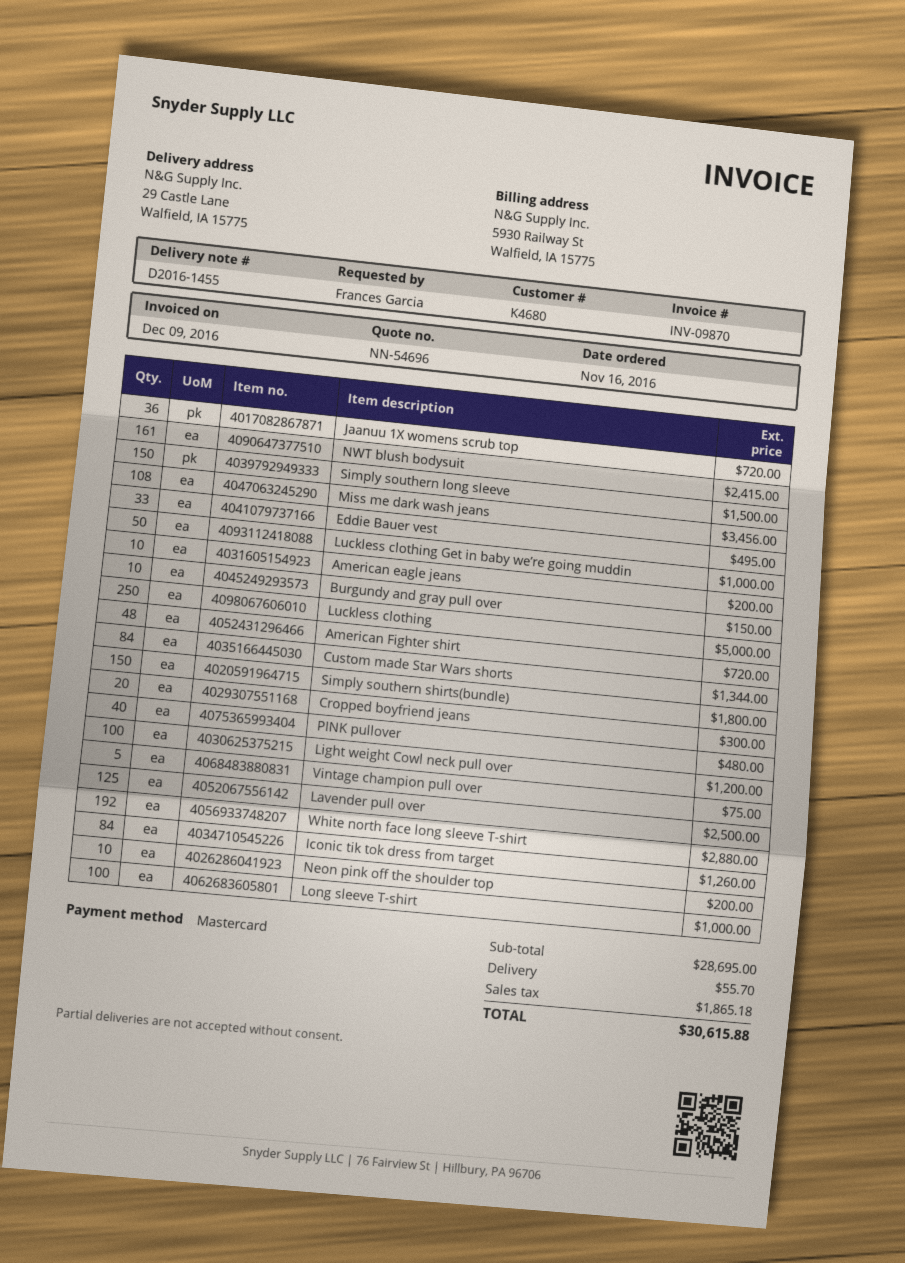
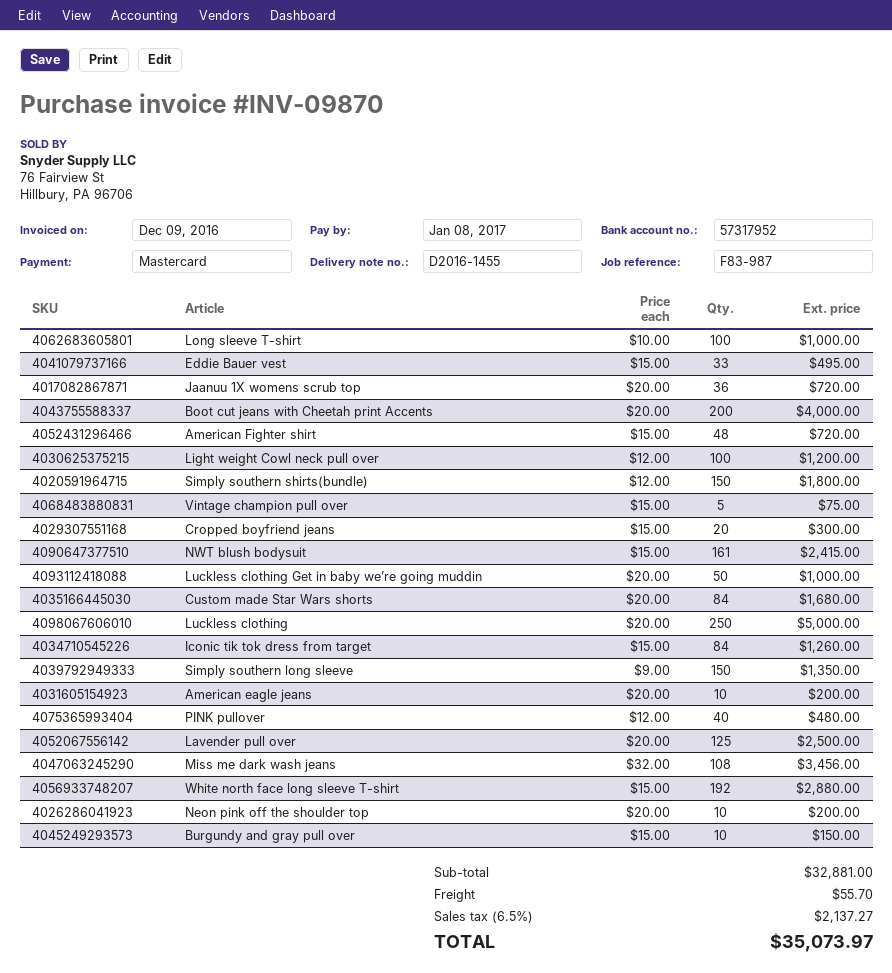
Simply southern long sleeve: 150 for 1500.00 -> 150 for 1350.00
Custom made Star Wars shorts: 84 for 1344.00 -> 84 for 1680.00
Boot cut jeans with Cheetah print Accents: none -> 200 for 4000.00
subtotal: 28695.00 -> 32881.00
tax: 1865.18 -> 2137.27
total: 30615.88 -> 35073.97

